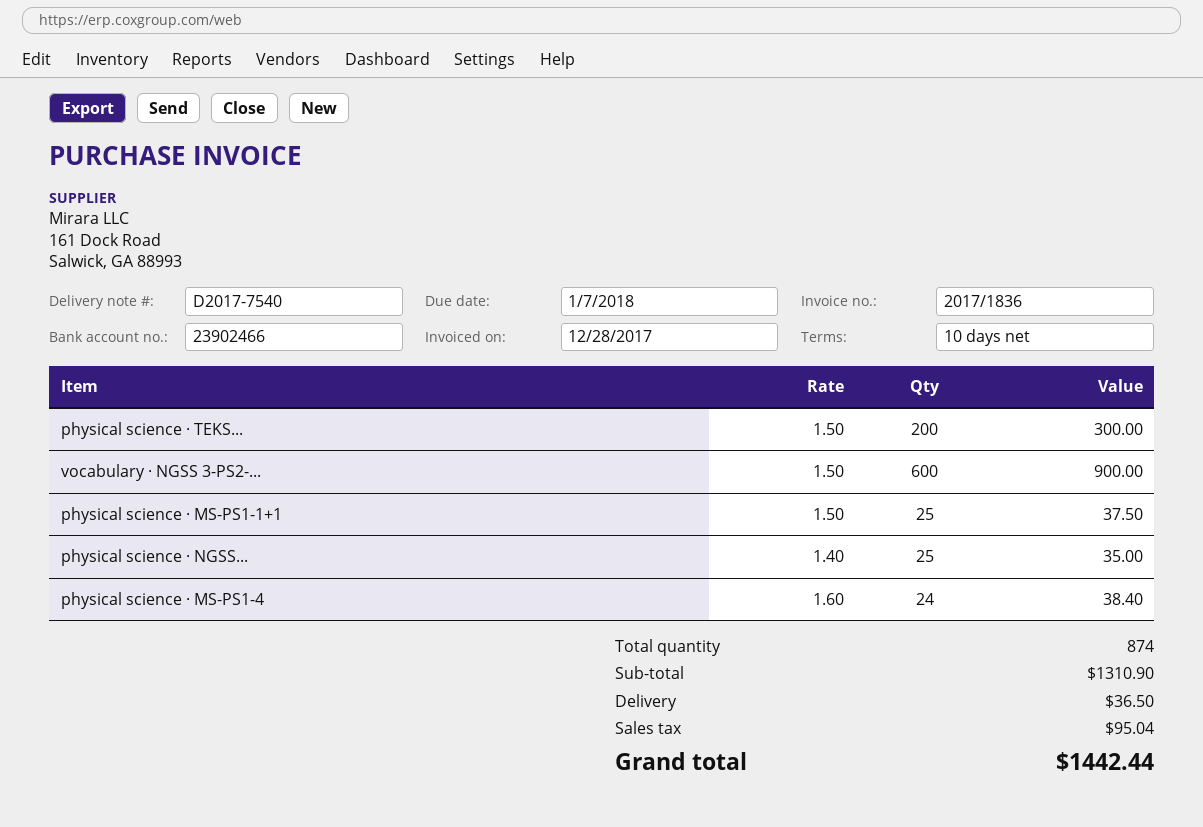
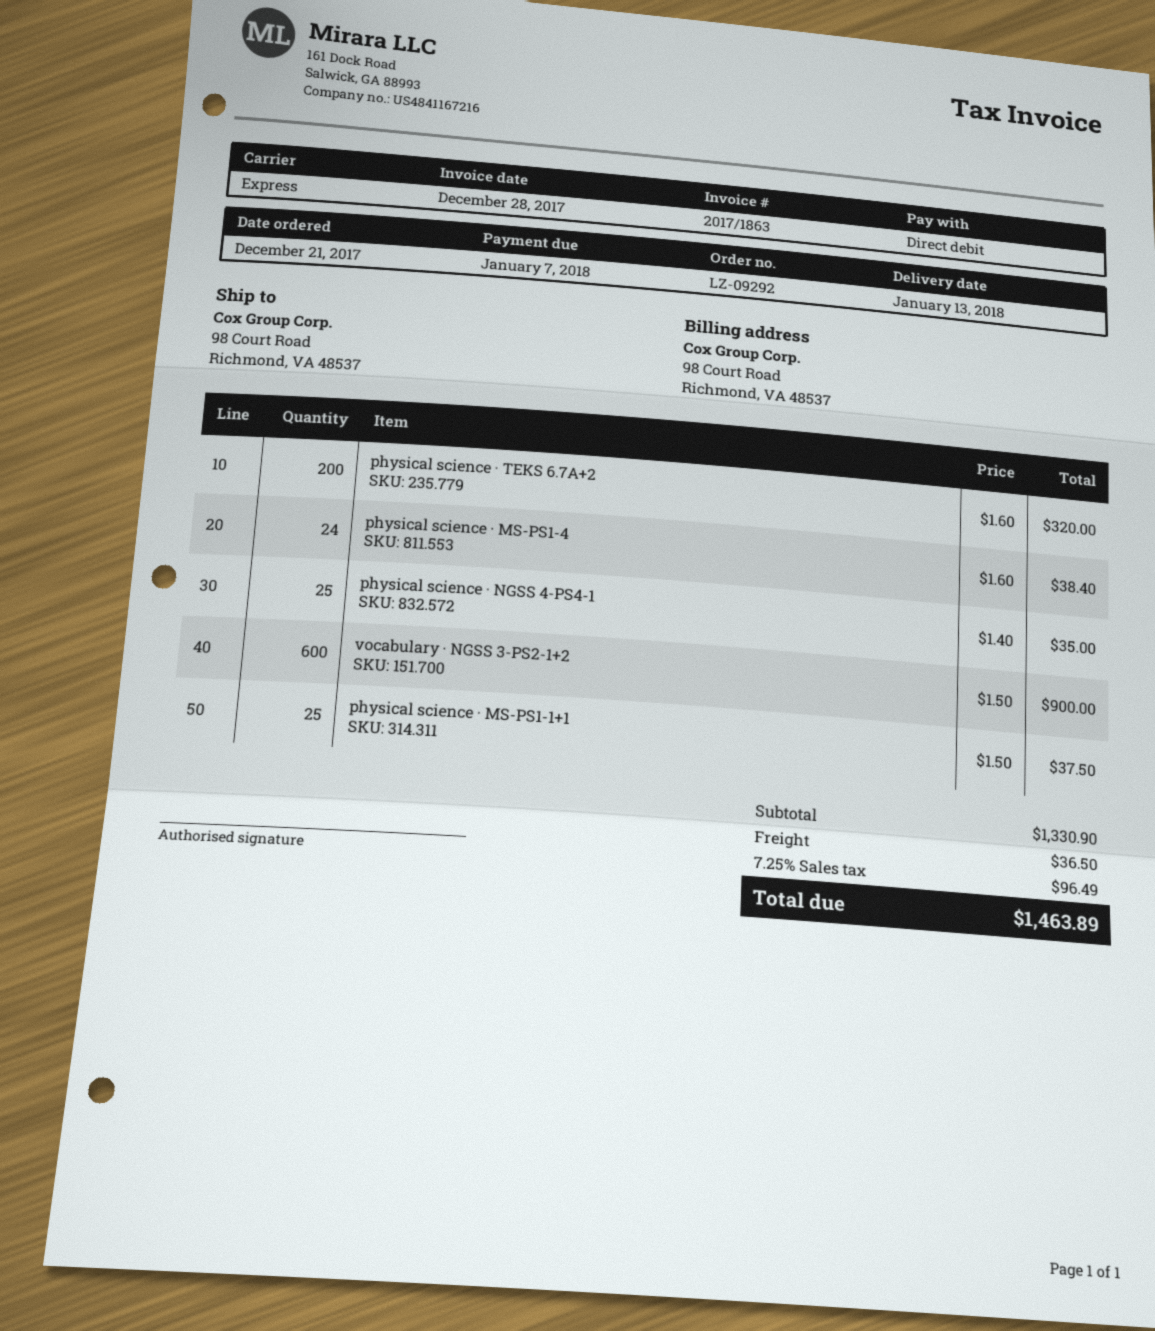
invoice number: 2017/1836 -> 2017/1863
physical science · TEKS...: 200 x 1.50 = 300.00 -> 200 x 1.60 = 320.00
subtotal: 1310.90 -> 1330.90
tax: 95.04 -> 96.49
total: 1442.44 -> 1463.89

